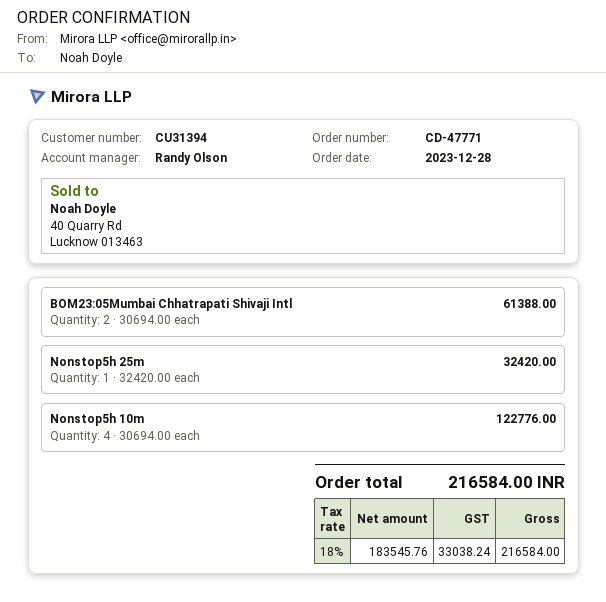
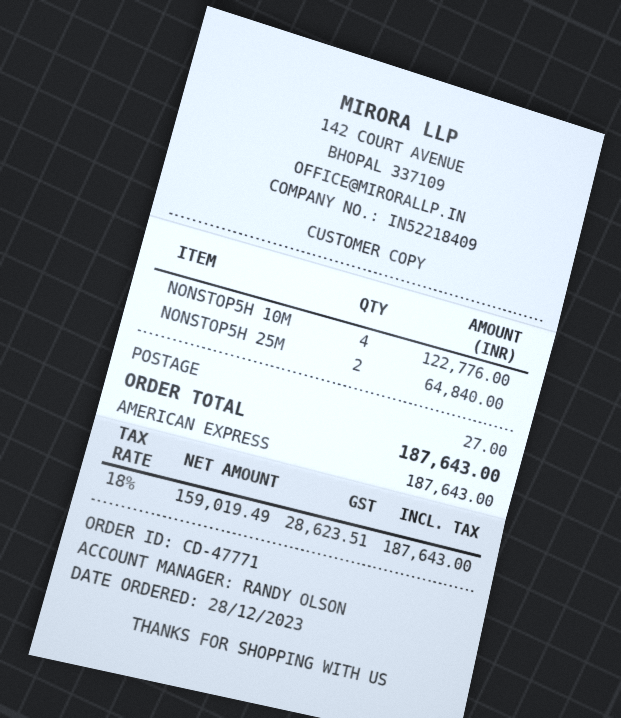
BOM23:05Mumbai Chhatrapati Shivaji Intl: 2 for 61388.00 -> none
Nonstop5h 25m: 1 for 32420.00 -> 2 for 64840.00
shipping: none -> 27.00
net: 183545.76 -> 159019.49
tax: 18% = 33038.24 -> 18% = 28623.51
total: 216584.00 -> 187643.00

